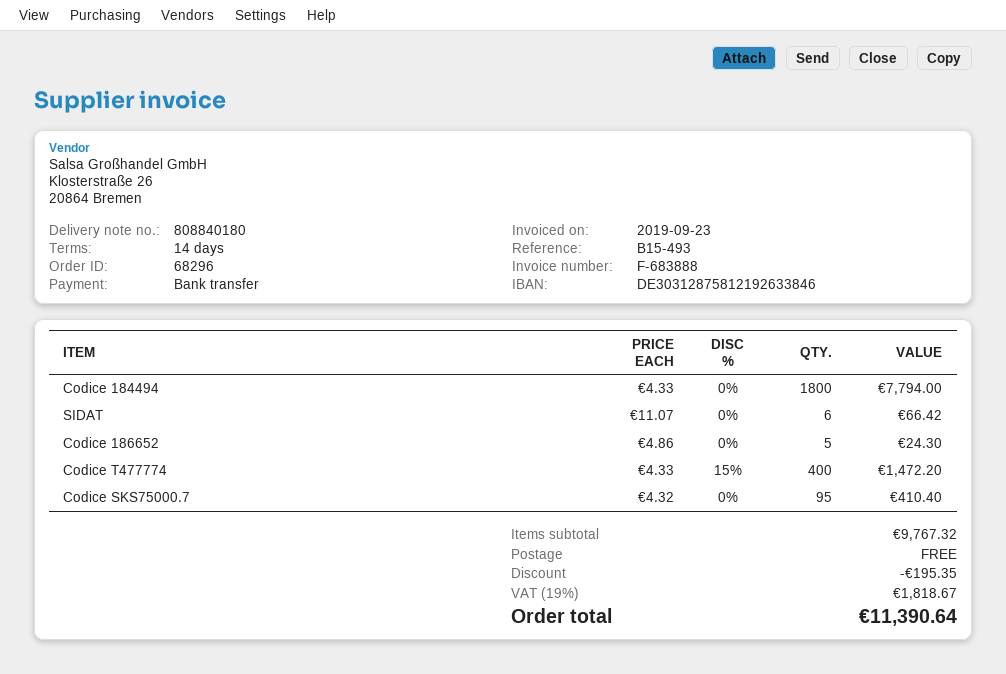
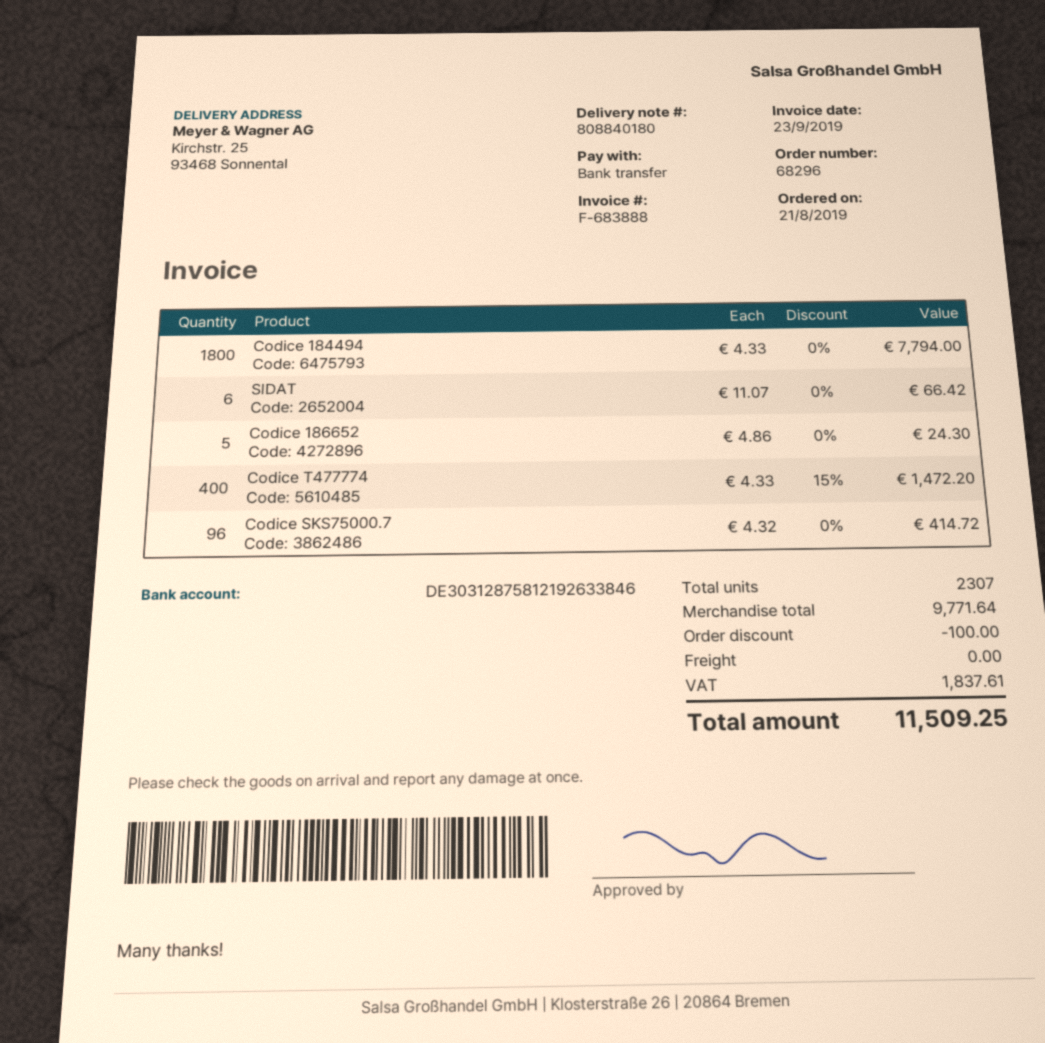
Codice SKS75000.7: 95 x 4.32 = 410.40 -> 96 x 4.32 = 414.72
subtotal: 9767.32 -> 9771.64
discount: 195.35 -> 100.00
tax: 1818.67 -> 1837.61
total: 11390.64 -> 11509.25

